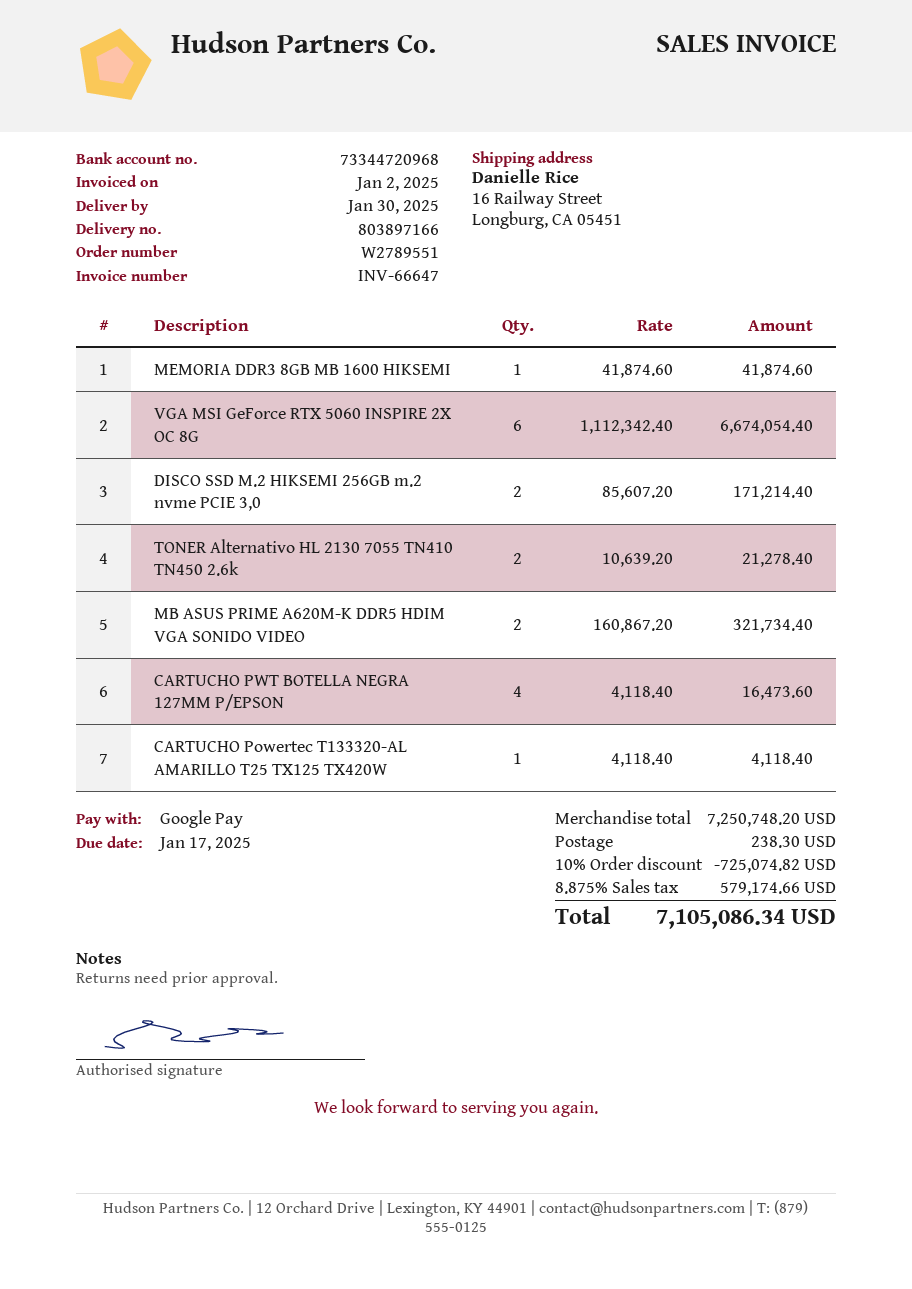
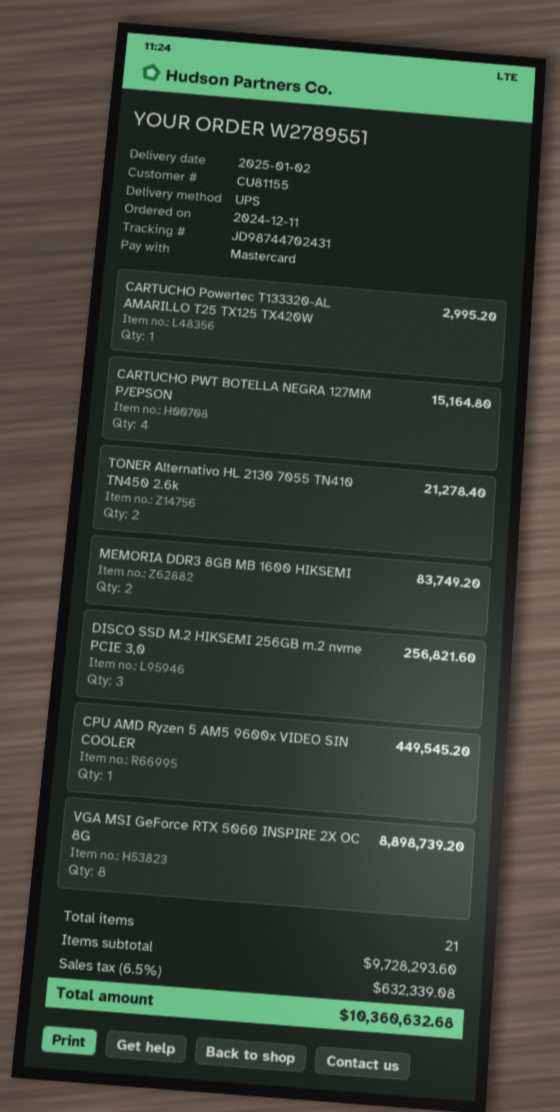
delivery date: 2025-01-30 -> 2025-01-02
payment method: Google Pay -> Mastercard
MEMORIA DDR3 8GB MB 1600 HIKSEMI: 1 for 41874.60 -> 2 for 83749.20
VGA MSI GeForce RTX 5060 INSPIRE 2X OC 8G: 6 for 6674054.40 -> 8 for 8898739.20
DISCO SSD M.2 HIKSEMI 256GB m.2 nvme PCIE 3,0: 2 for 171214.40 -> 3 for 256821.60
MB ASUS PRIME A620M-K DDR5 HDIM VGA SONIDO VIDEO: 2 for 321734.40 -> none
CARTUCHO PWT BOTELLA NEGRA 127MM P/EPSON: 4 for 16473.60 -> 4 for 15164.80
CARTUCHO Powertec T133320-AL AMARILLO T25 TX125 TX420W: 1 for 4118.40 -> 1 for 2995.20
CPU AMD Ryzen 5 AM5 9600x VIDEO SIN COOLER: none -> 1 for 449545.20
subtotal: 7250748.20 -> 9728293.60
discount: 10% = 725074.82 -> none
shipping: 238.30 -> none
tax: 8.875% = 579174.66 -> 6.5% = 632339.08
total: 7105086.34 -> 10360632.68

